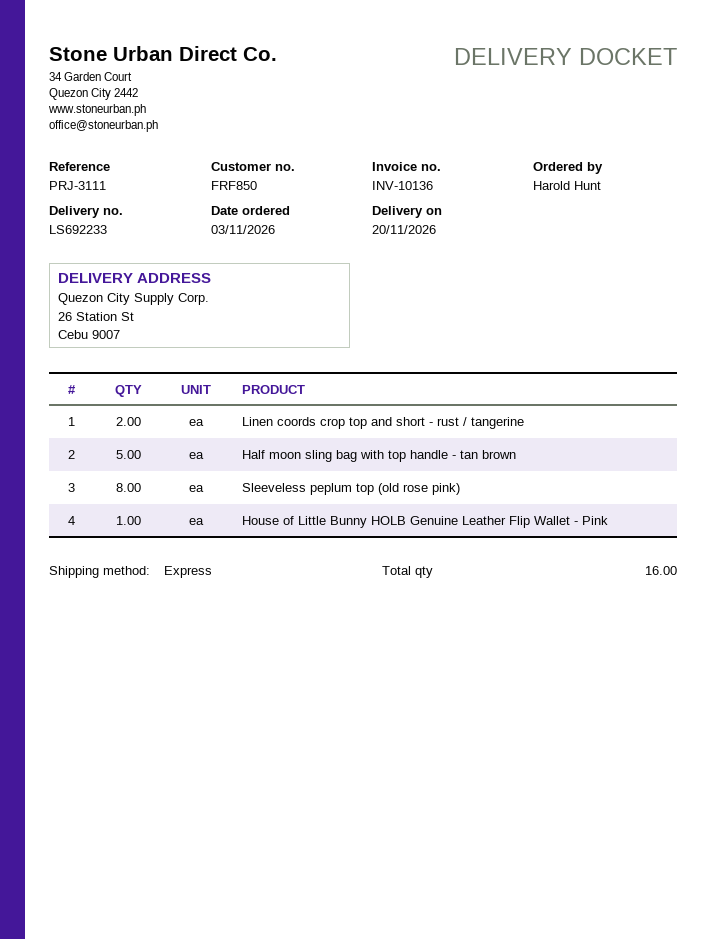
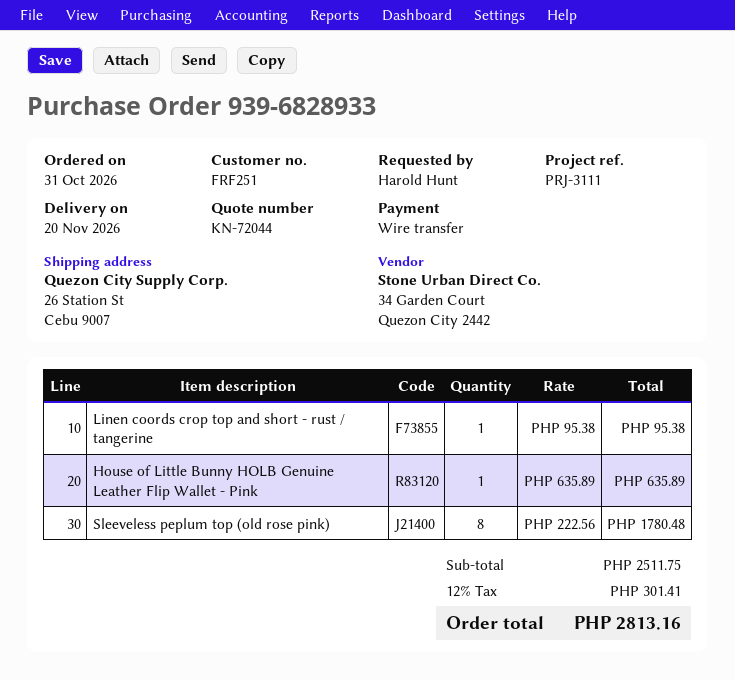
order date: 2026-11-03 -> 2026-10-31
customer number: FRF850 -> FRF251
Linen coords crop top and short - rust / tangerine: 2 -> 1
Half moon sling bag with top handle - tan brown: 5 -> none

